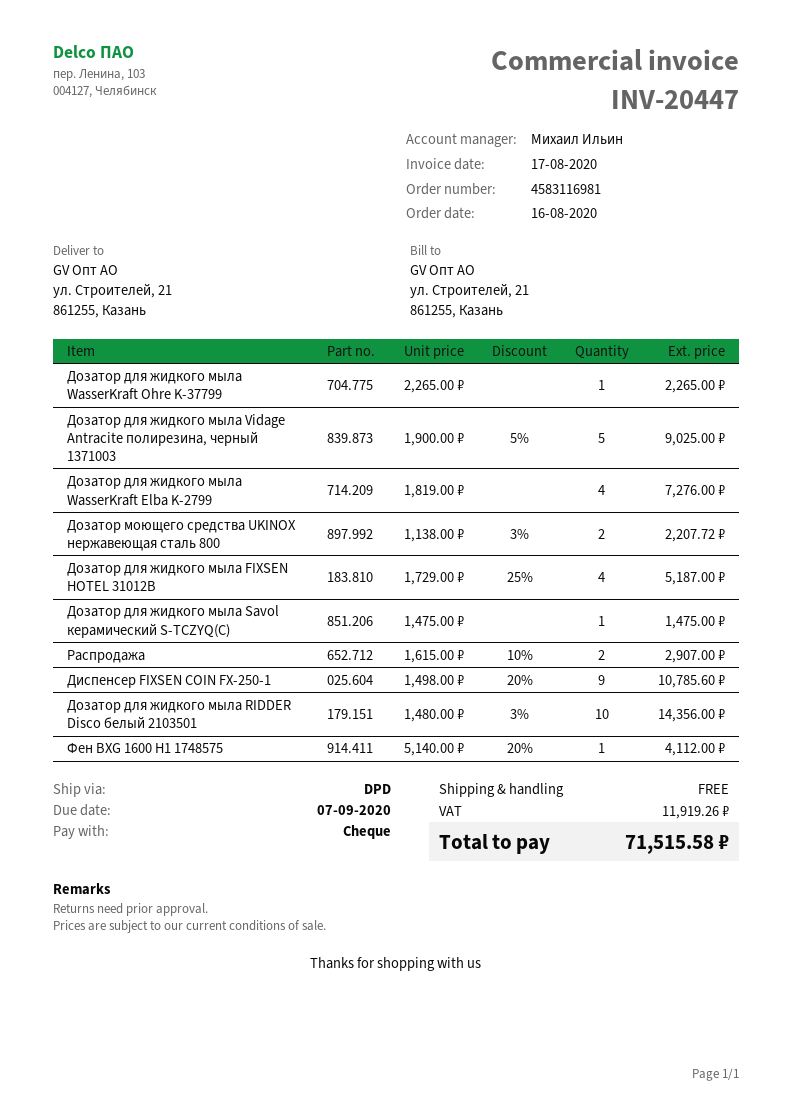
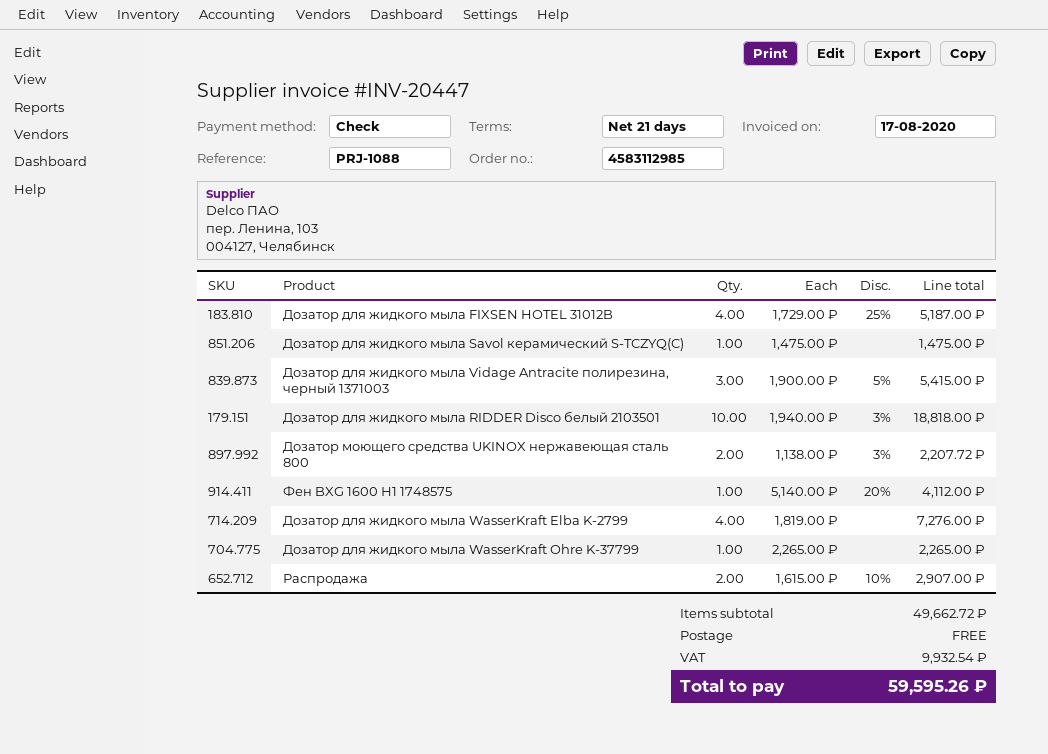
order number: 4583116981 -> 4583112985
Дозатор для жидкого мыла Vidage Antracite полирезина, черный 1371003: 5 x 1900.00 - 5% = 9025.00 -> 3 x 1900.00 - 5% = 5415.00
Диспенсер FIXSEN COIN FX-250-1: 9 x 1498.00 - 20% = 10785.60 -> none
Дозатор для жидкого мыла RIDDER Disco белый 2103501: 10 x 1480.00 - 3% = 14356.00 -> 10 x 1940.00 - 3% = 18818.00
tax: 11919.26 -> 9932.54
total: 71515.58 -> 59595.26

